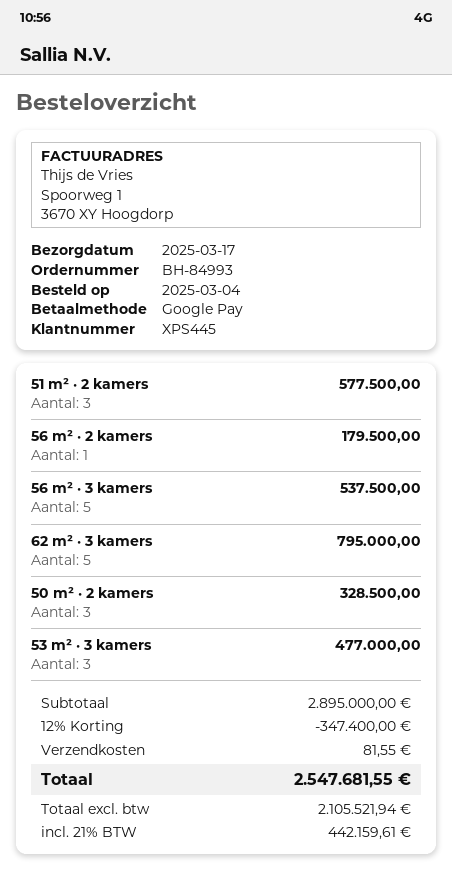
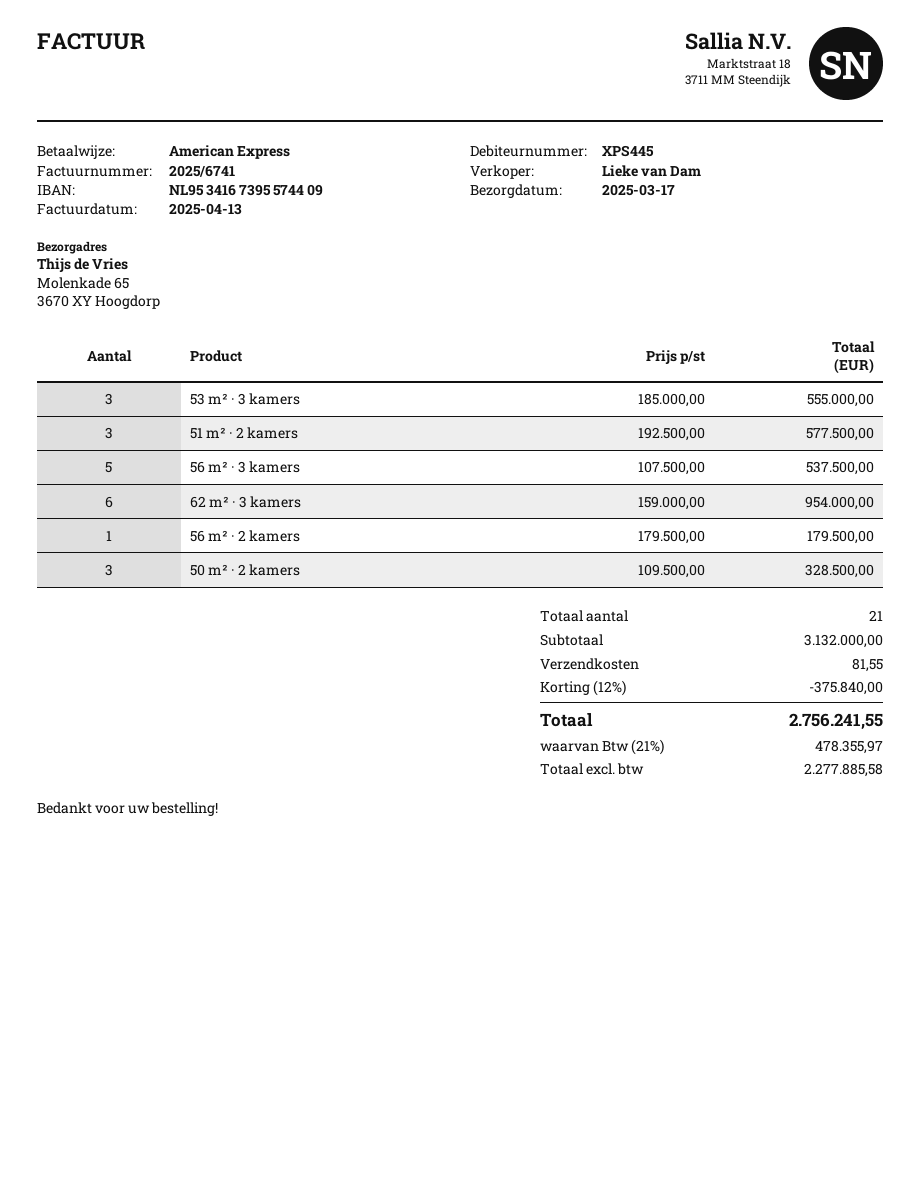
payment method: Google Pay -> American Express
62 m² · 3 kamers: 5 for 795000.00 -> 6 for 954000.00
53 m² · 3 kamers: 3 for 477000.00 -> 3 for 555000.00
subtotal: 2895000.00 -> 3132000.00
discount: 12% = 347400.00 -> 12% = 375840.00
net: 2105521.94 -> 2277885.58
tax: 21% = 442159.61 -> 21% = 478355.97
total: 2547681.55 -> 2756241.55

